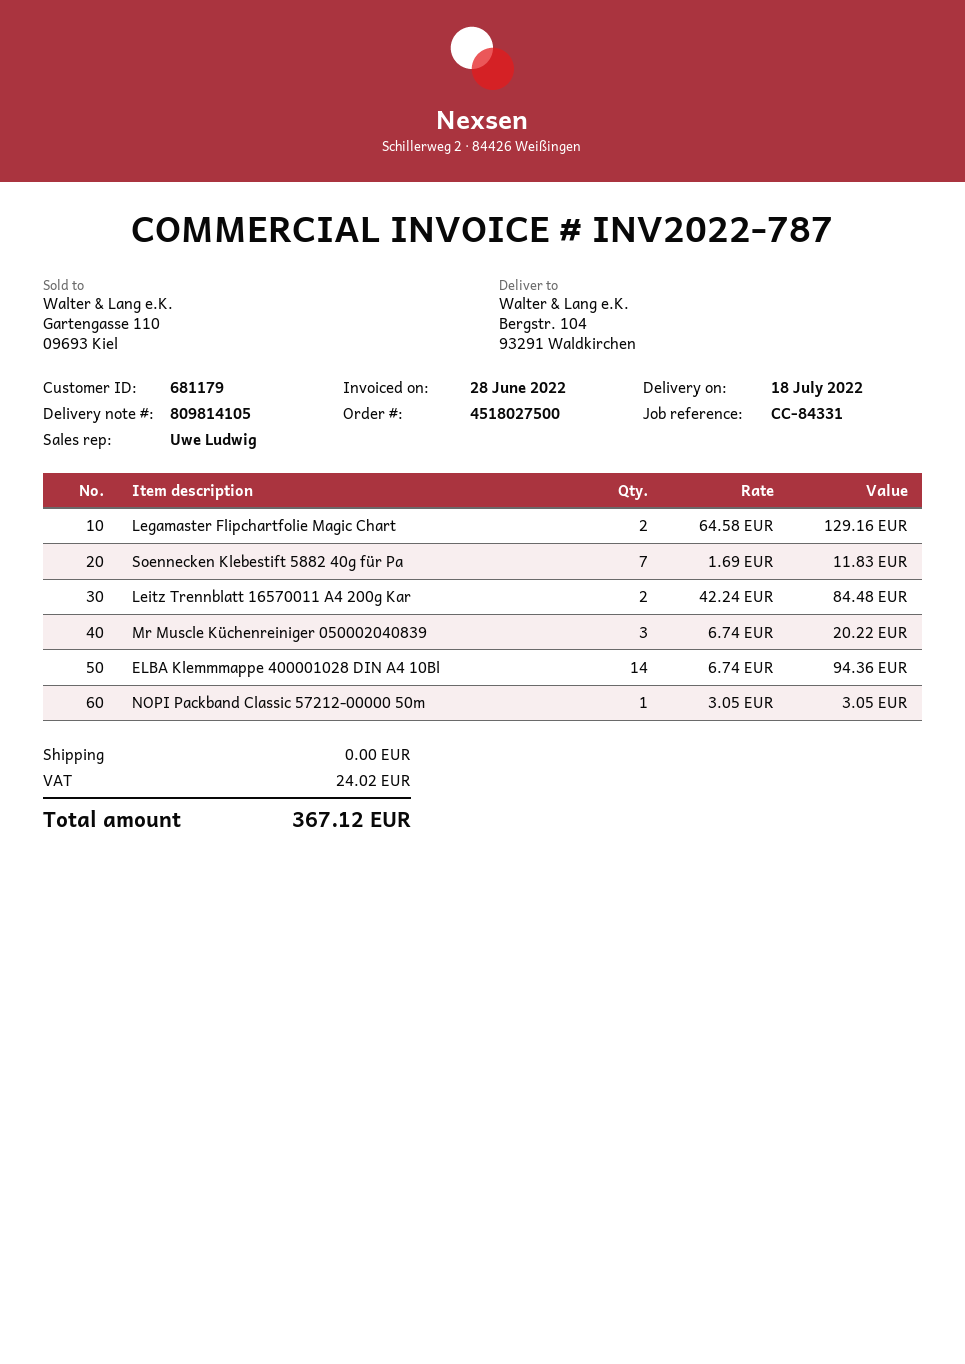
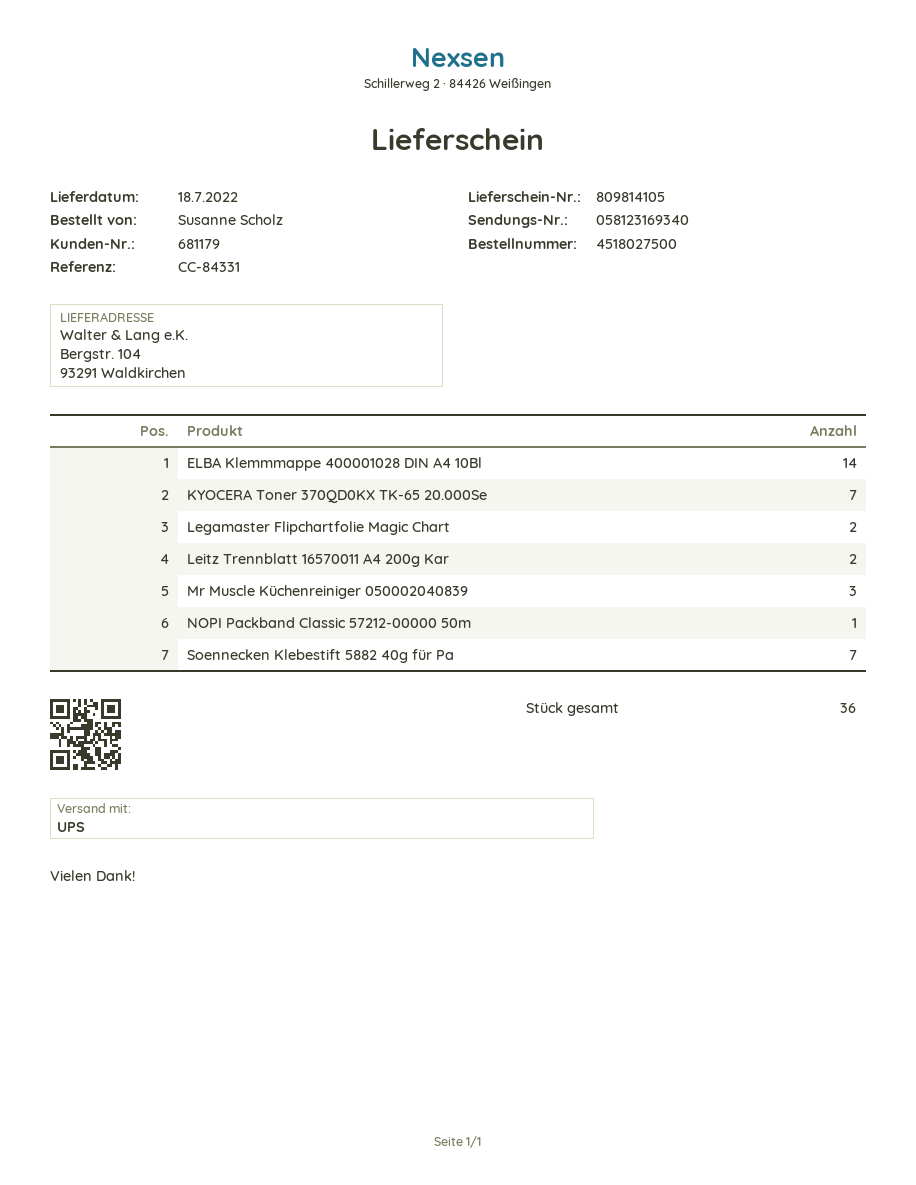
KYOCERA Toner 370QD0KX TK-65 20.000Se: none -> 7

